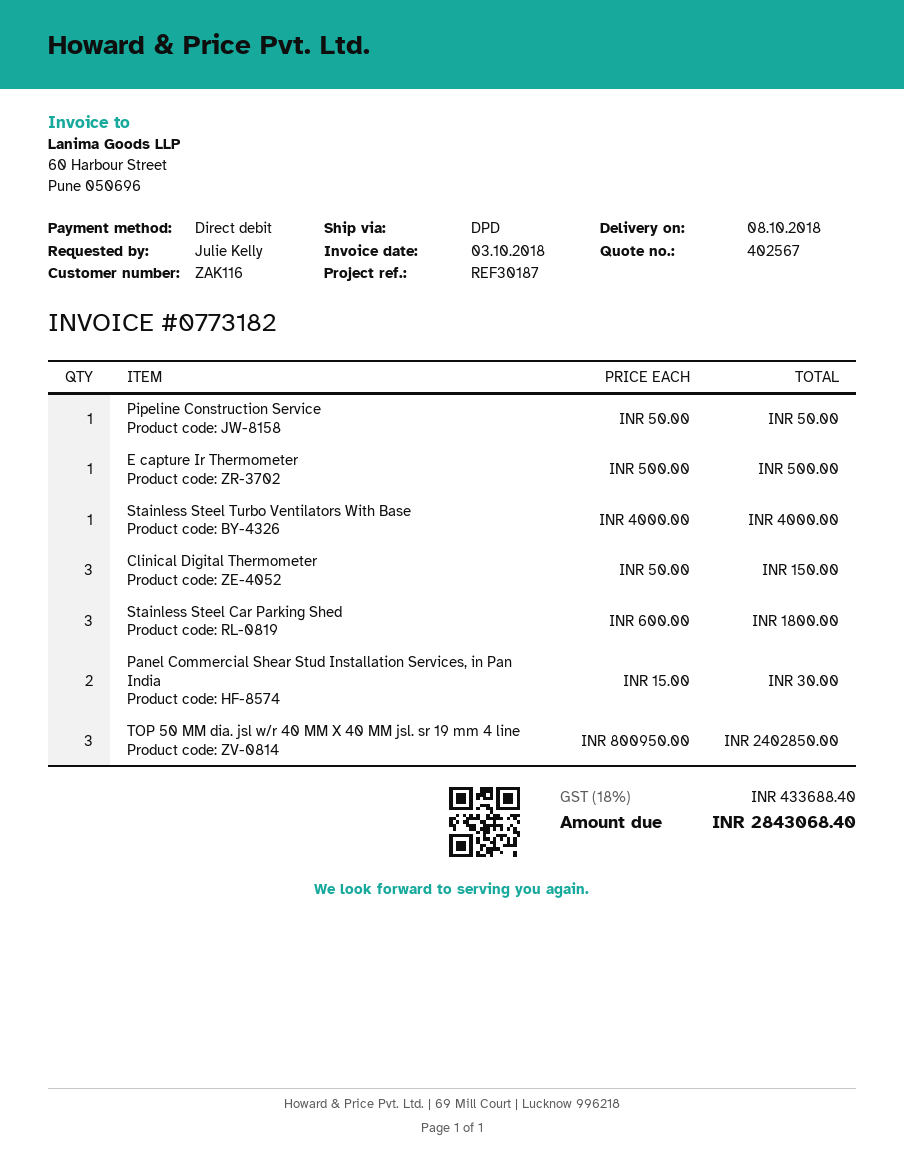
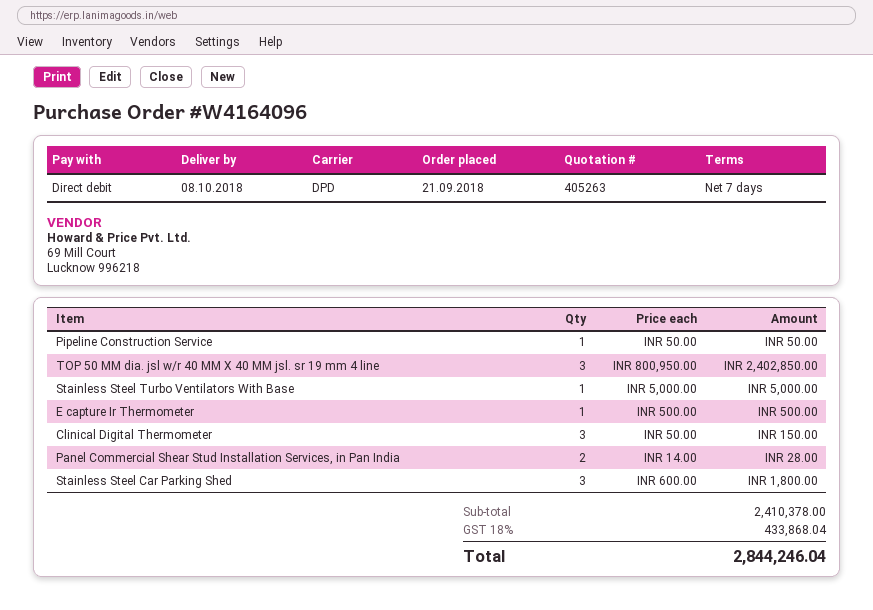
quote number: 402567 -> 405263
Stainless Steel Turbo Ventilators With Base: 1 x 4000.00 = 4000.00 -> 1 x 5000.00 = 5000.00
Panel Commercial Shear Stud Installation Services, in Pan India: 2 x 15.00 = 30.00 -> 2 x 14.00 = 28.00
tax: 18% = 433688.40 -> 18% = 433868.04
total: 2843068.40 -> 2844246.04

